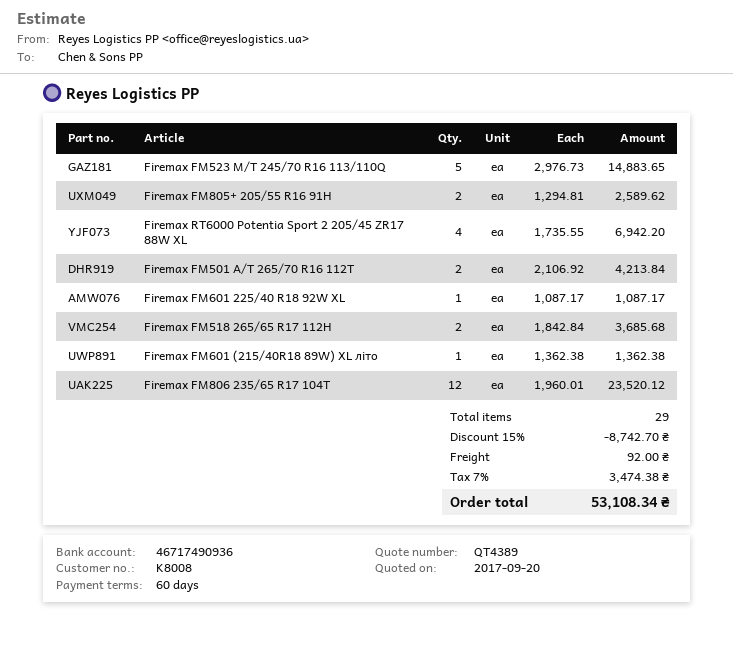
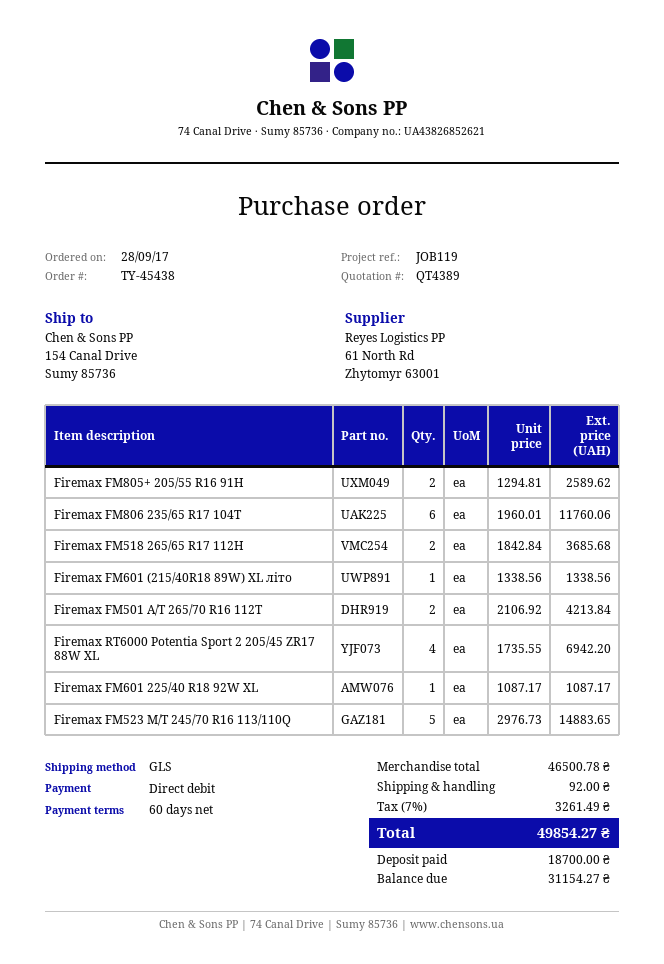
Firemax FM601 (215/40R18 89W) XL літо: 1 x 1362.38 = 1362.38 -> 1 x 1338.56 = 1338.56
Firemax FM806 235/65 R17 104T: 12 x 1960.01 = 23520.12 -> 6 x 1960.01 = 11760.06
discount: 15% = 8742.70 -> none
tax: 7% = 3474.38 -> 7% = 3261.49
total: 53108.34 -> 49854.27

